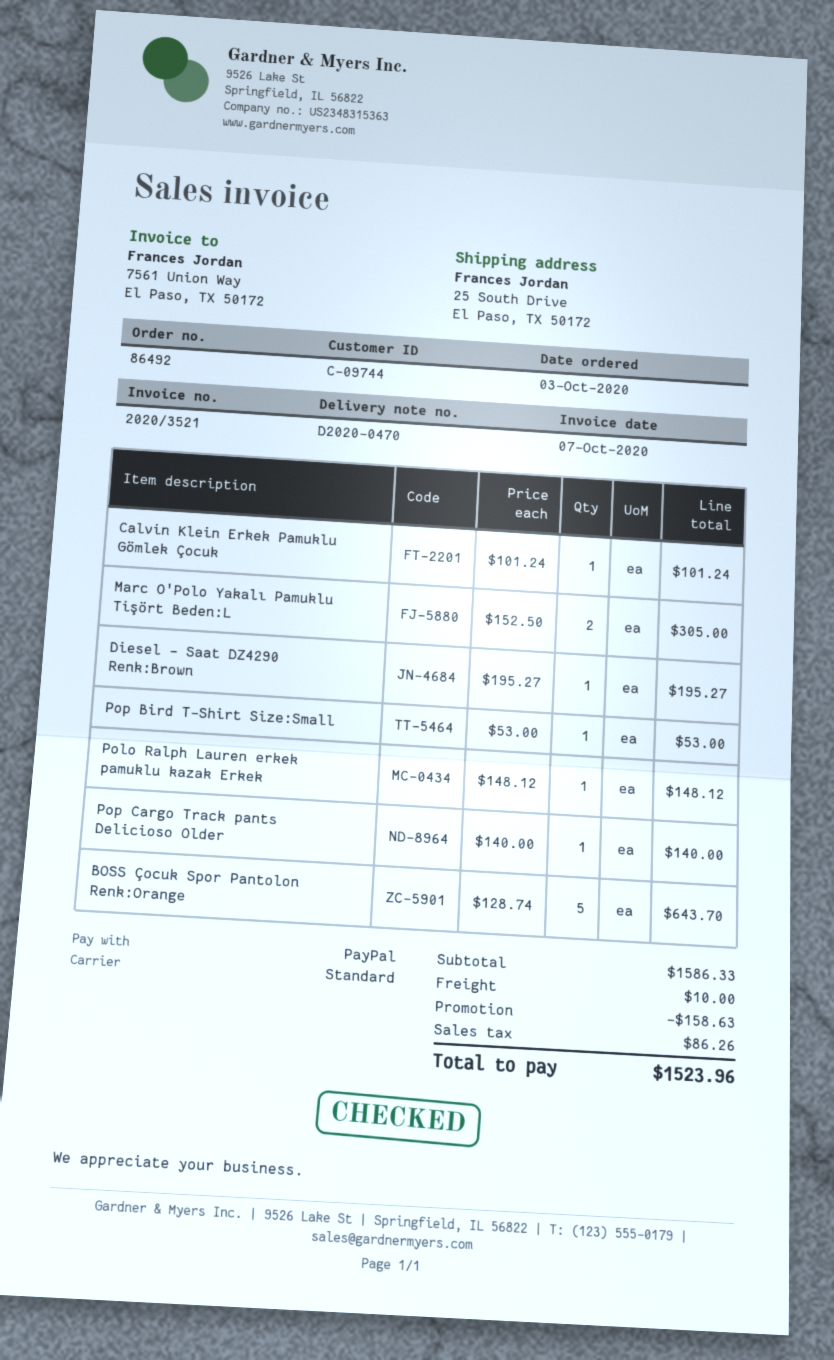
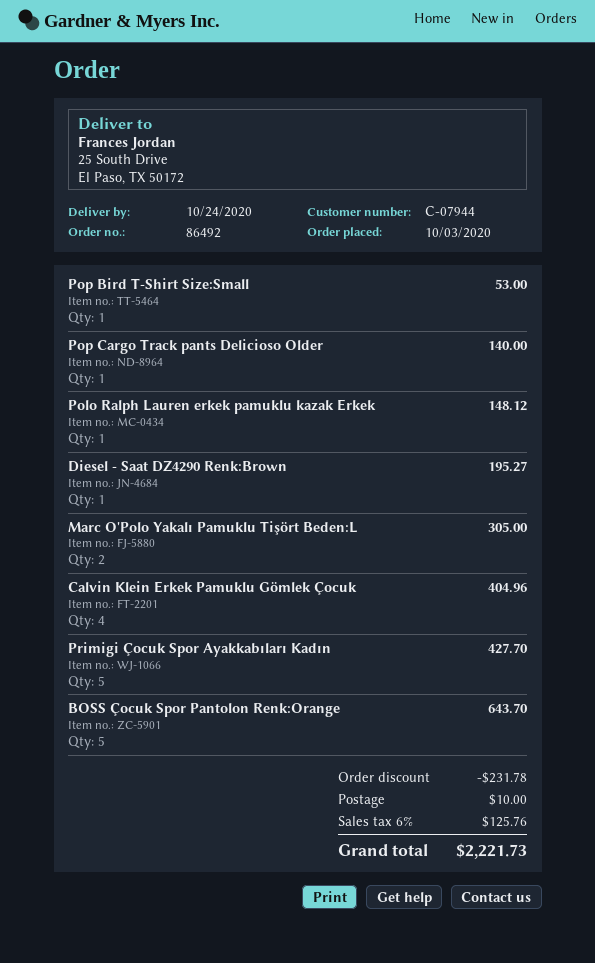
customer number: C-09744 -> C-07944
Calvin Klein Erkek Pamuklu Gömlek Çocuk: 1 for 101.24 -> 4 for 404.96
Primigi Çocuk Spor Ayakkabıları Kadın: none -> 5 for 427.70
discount: 158.63 -> 231.78
tax: 86.26 -> 125.76
total: 1523.96 -> 2221.73

